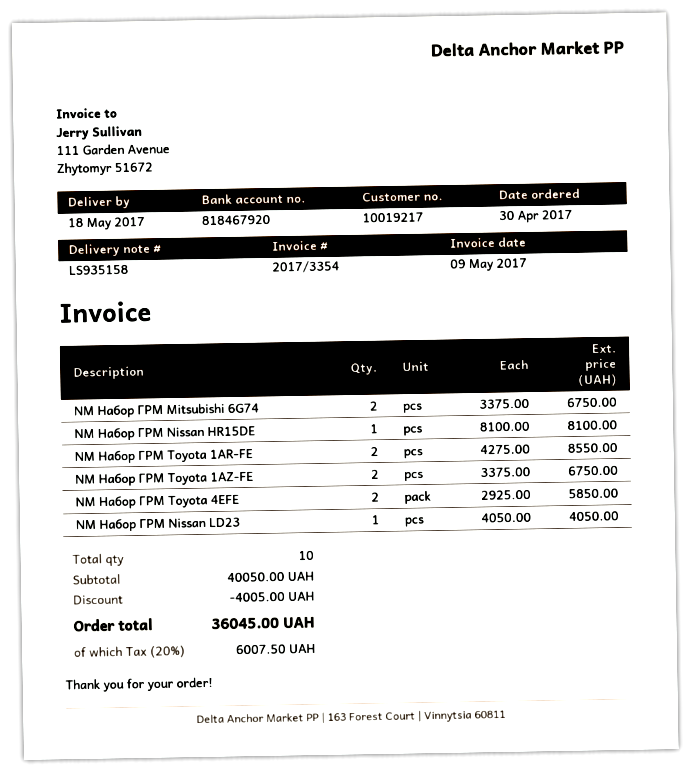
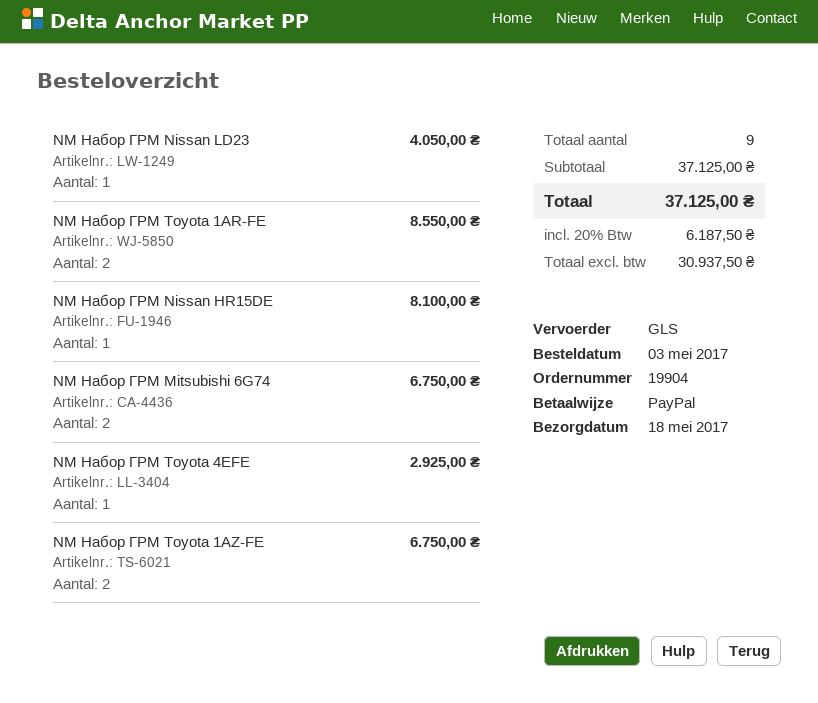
order date: 2017-04-30 -> 2017-05-03
NM Набор ГРМ Toyota 4EFE: 2 for 5850.00 -> 1 for 2925.00
total quantity: 10 -> 9
subtotal: 40050.00 -> 37125.00
discount: 4005.00 -> none
tax: 20% = 6007.50 -> 20% = 6187.50
total: 36045.00 -> 37125.00

